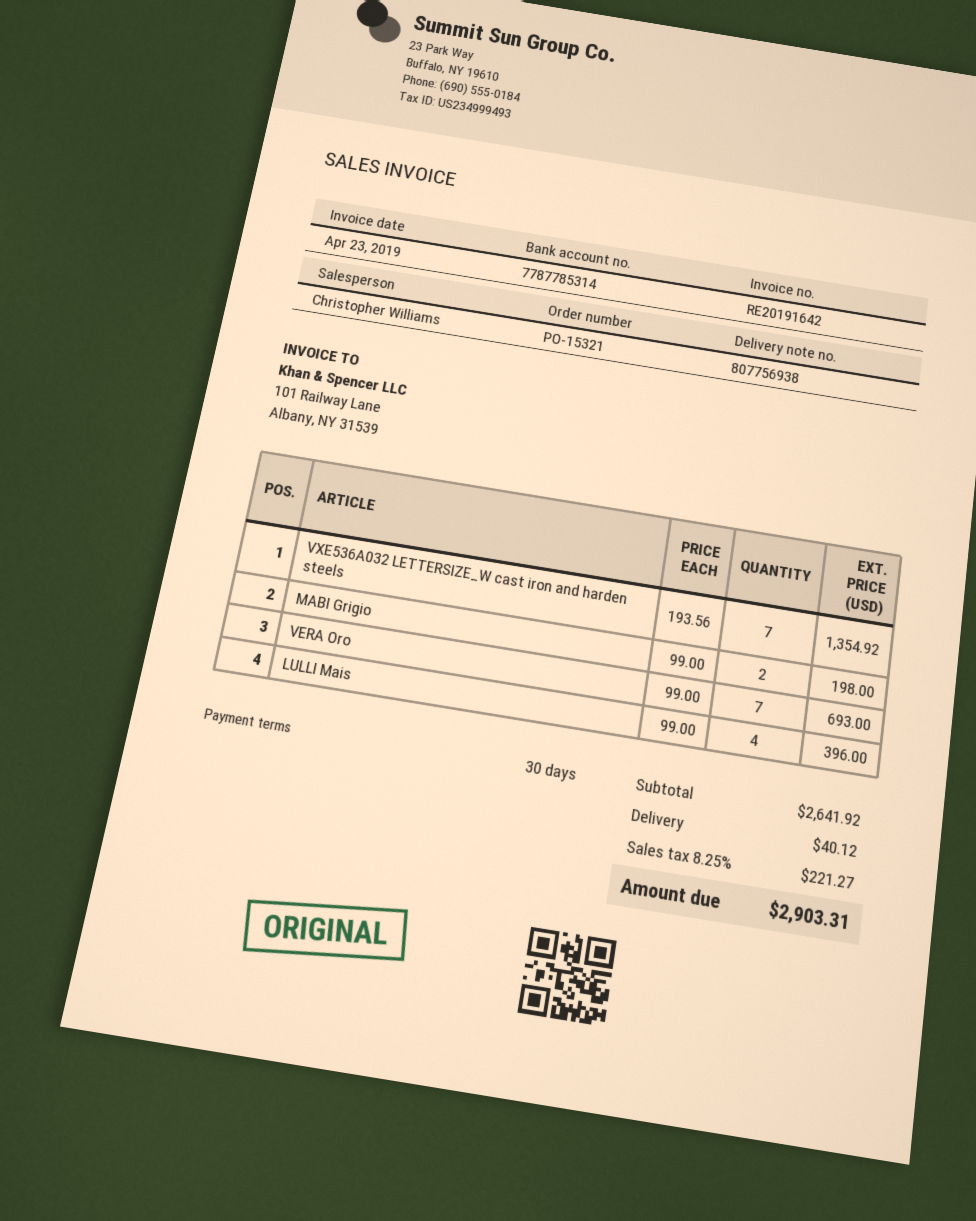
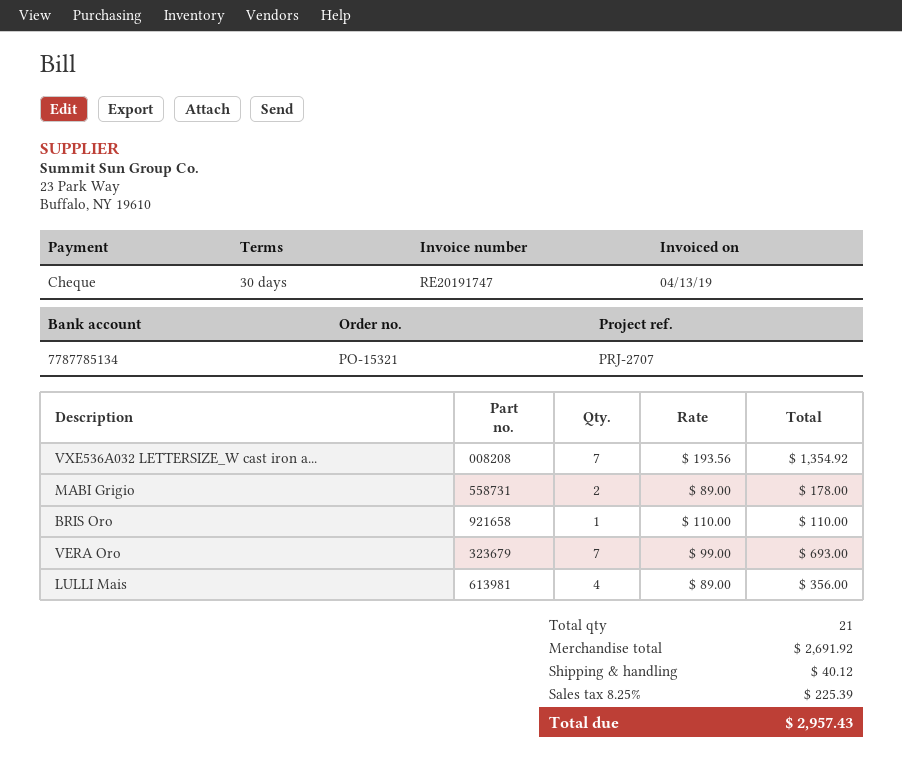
invoice number: RE20191642 -> RE20191747
invoice date: 2019-04-23 -> 2019-04-13
bank account: 7787785314 -> 7787785134
MABI Grigio: 2 x 99.00 = 198.00 -> 2 x 89.00 = 178.00
LULLI Mais: 4 x 99.00 = 396.00 -> 4 x 89.00 = 356.00
BRIS Oro: none -> 1 x 110.00 = 110.00
subtotal: 2641.92 -> 2691.92
tax: 8.25% = 221.27 -> 8.25% = 225.39
total: 2903.31 -> 2957.43

